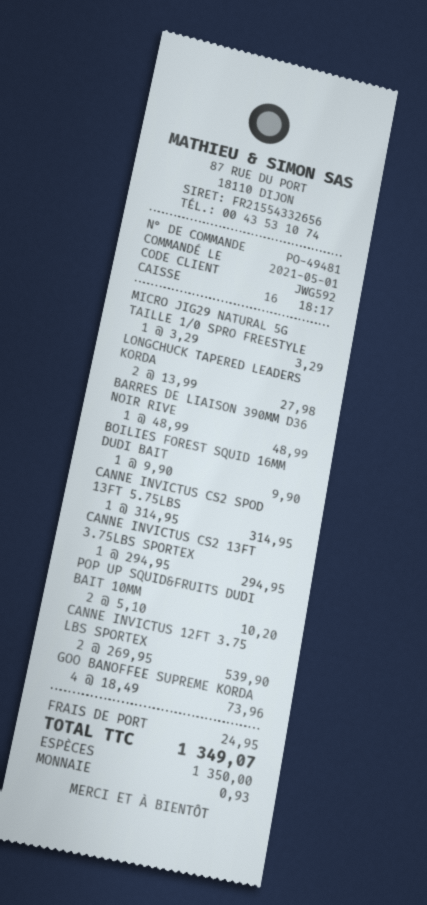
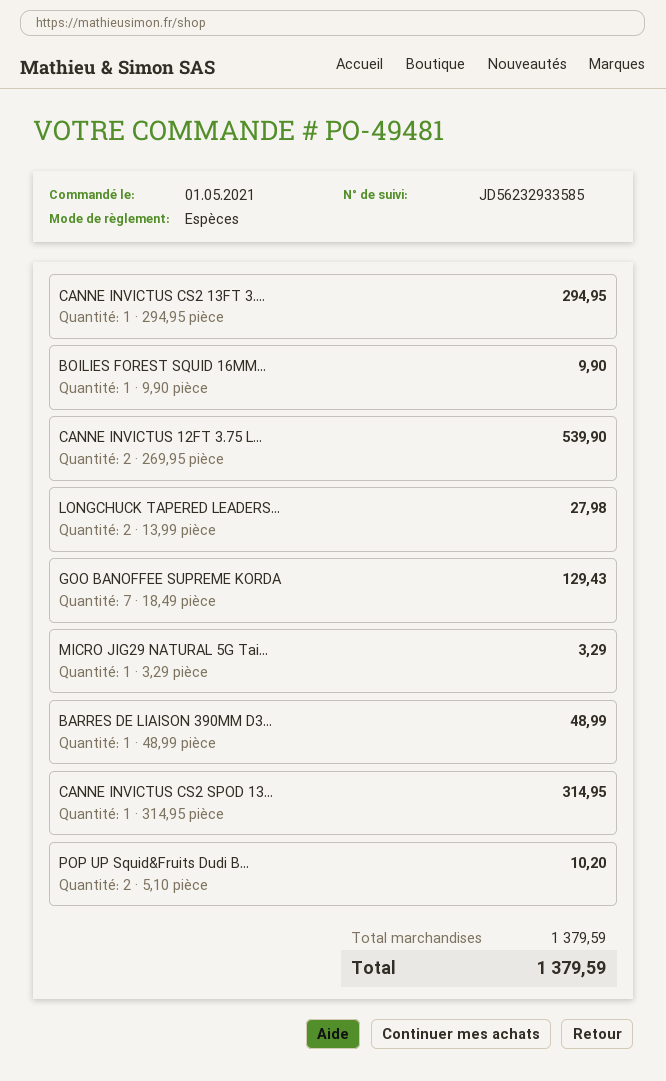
GOO BANOFFEE SUPREME KORDA: 4 x 18.49 = 73.96 -> 7 x 18.49 = 129.43
shipping: 24.95 -> none
total: 1349.07 -> 1379.59

